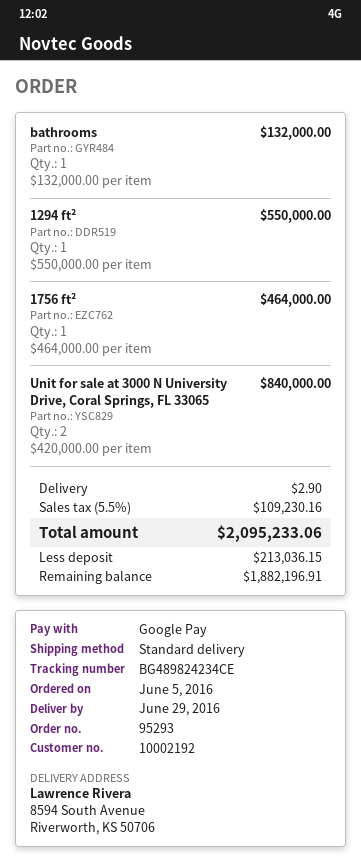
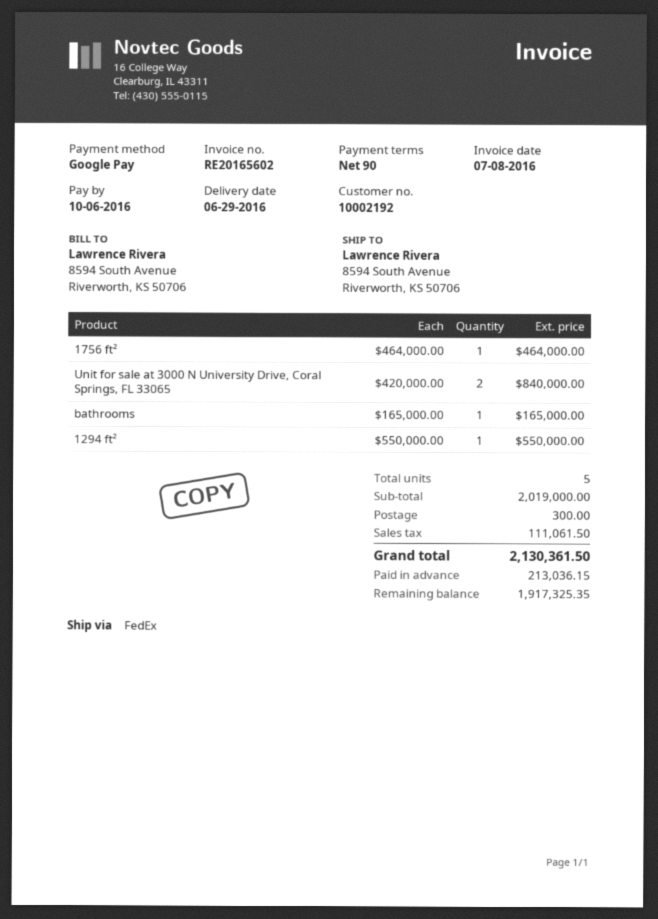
shipping method: standard -> FedEx
bathrooms: 1 x 132000.00 = 132000.00 -> 1 x 165000.00 = 165000.00
shipping: 2.90 -> 300.00
tax: 109230.16 -> 111061.50
total: 2095233.06 -> 2130361.50
balance: 1882196.91 -> 1917325.35

